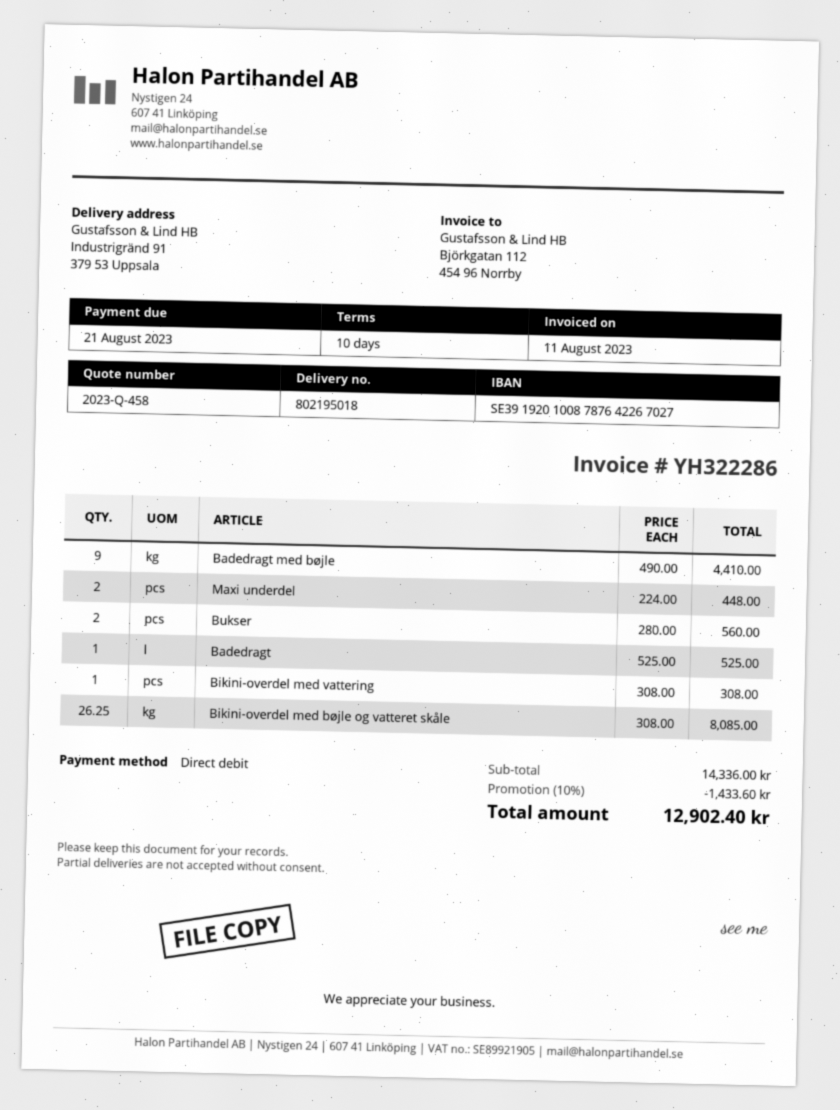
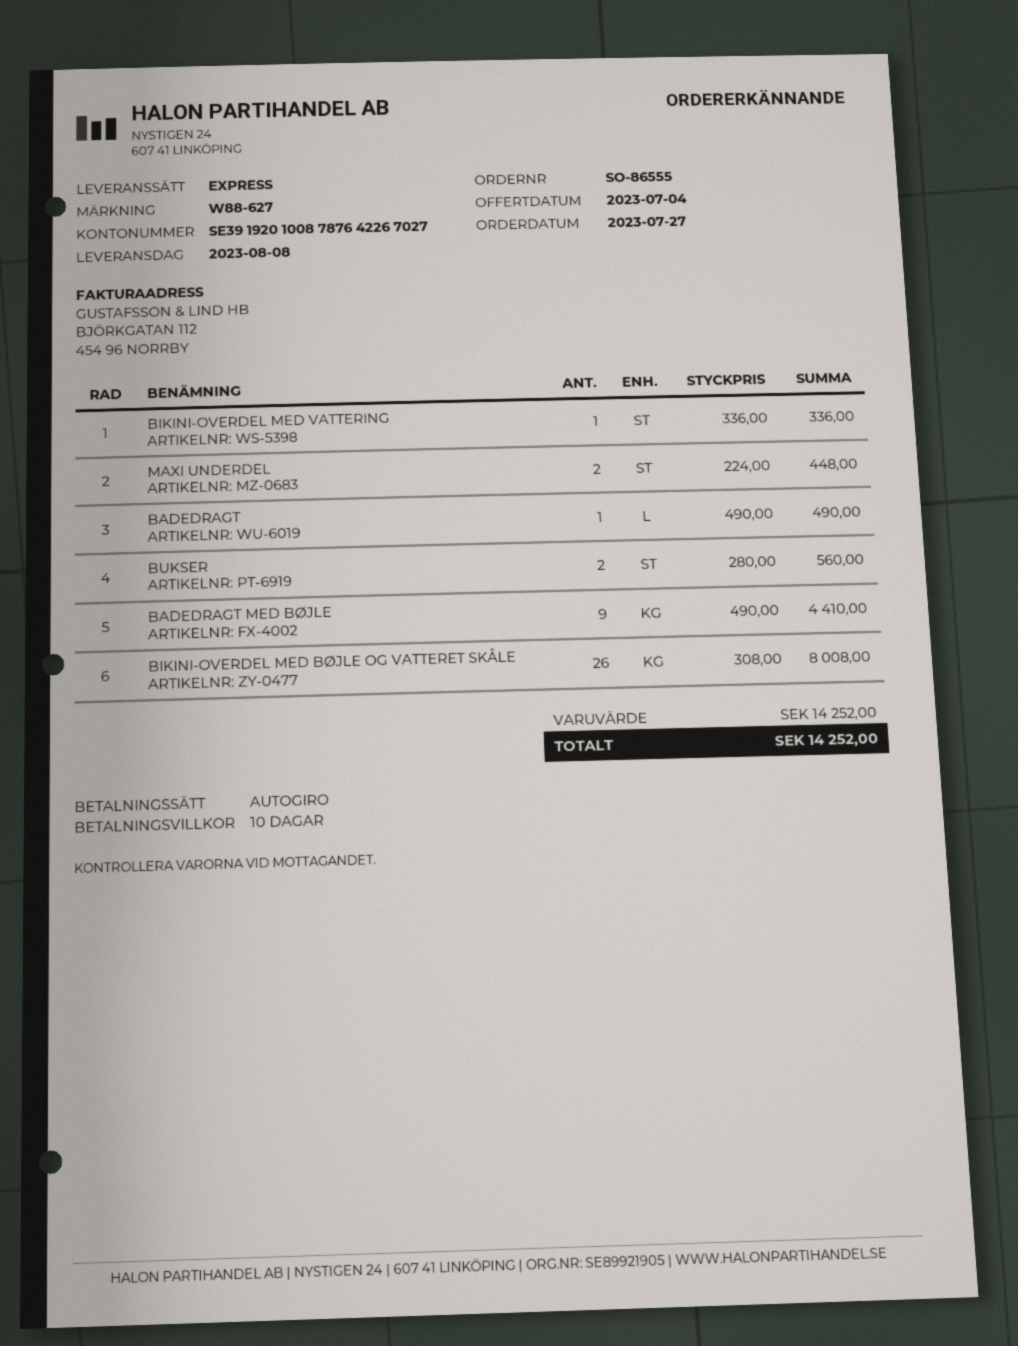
Badedragt: 1 x 525.00 = 525.00 -> 1 x 490.00 = 490.00
Bikini-overdel med vattering: 1 x 308.00 = 308.00 -> 1 x 336.00 = 336.00
Bikini-overdel med bøjle og vatteret skåle: 26.25 x 308.00 = 8085.00 -> 26 x 308.00 = 8008.00
subtotal: 14336.00 -> 14252.00
discount: 10% = 1433.60 -> none
total: 12902.40 -> 14252.00

